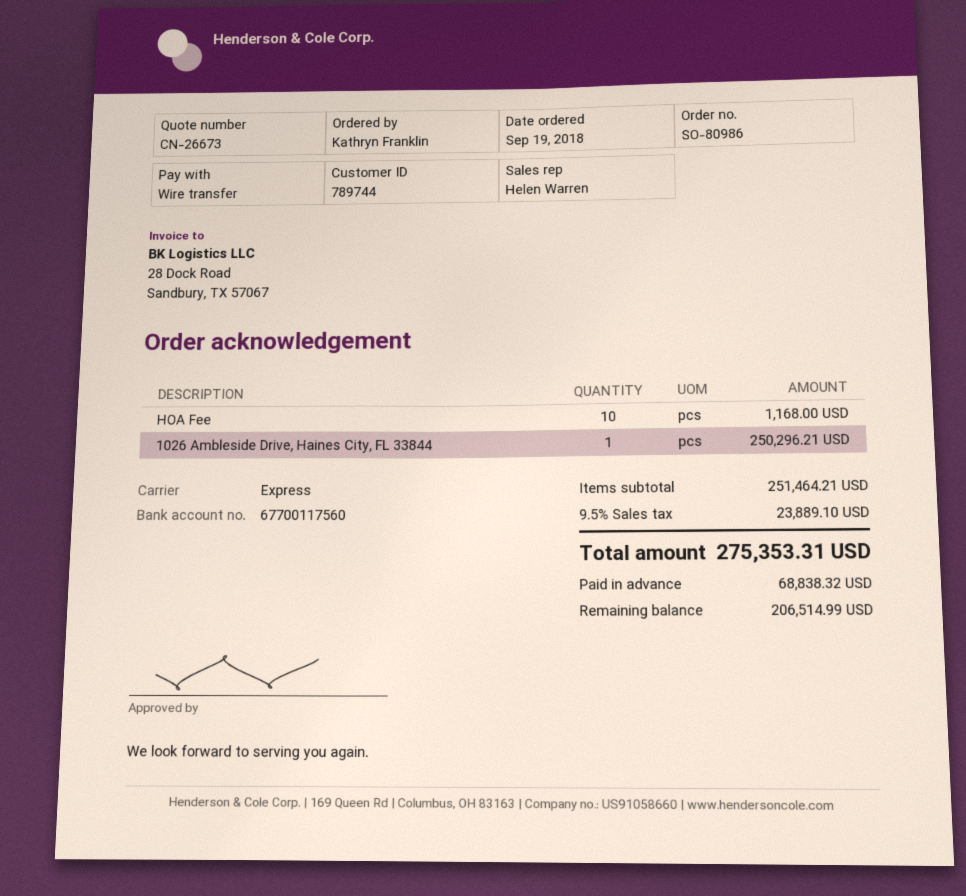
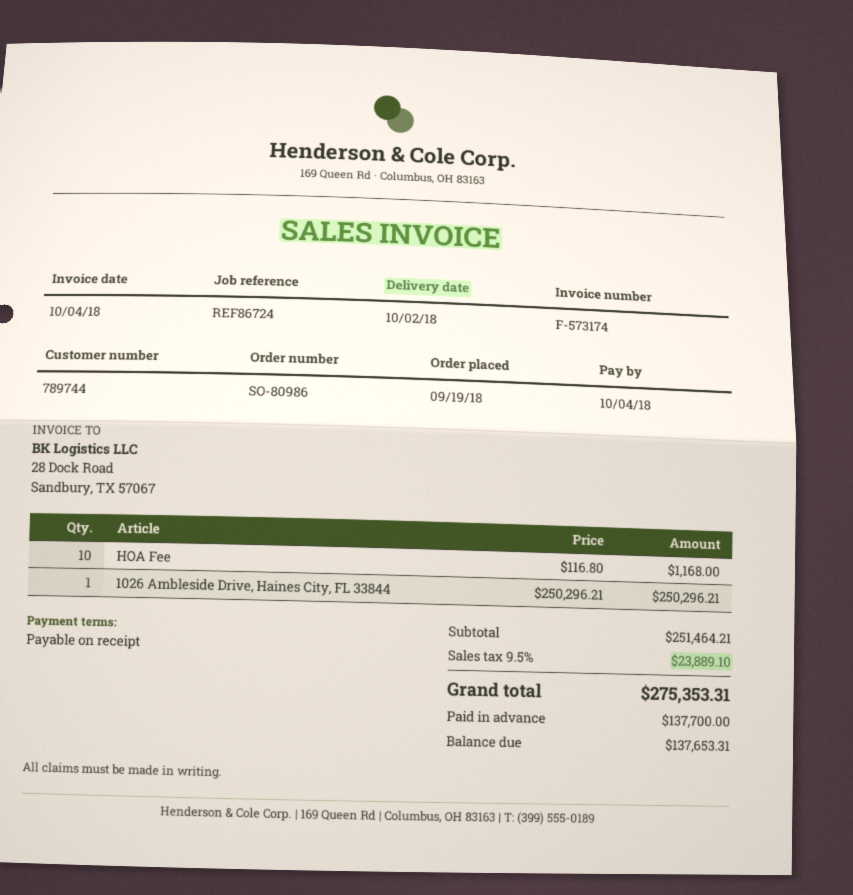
deposit: 68838.32 -> 137700.00
balance: 206514.99 -> 137653.31

